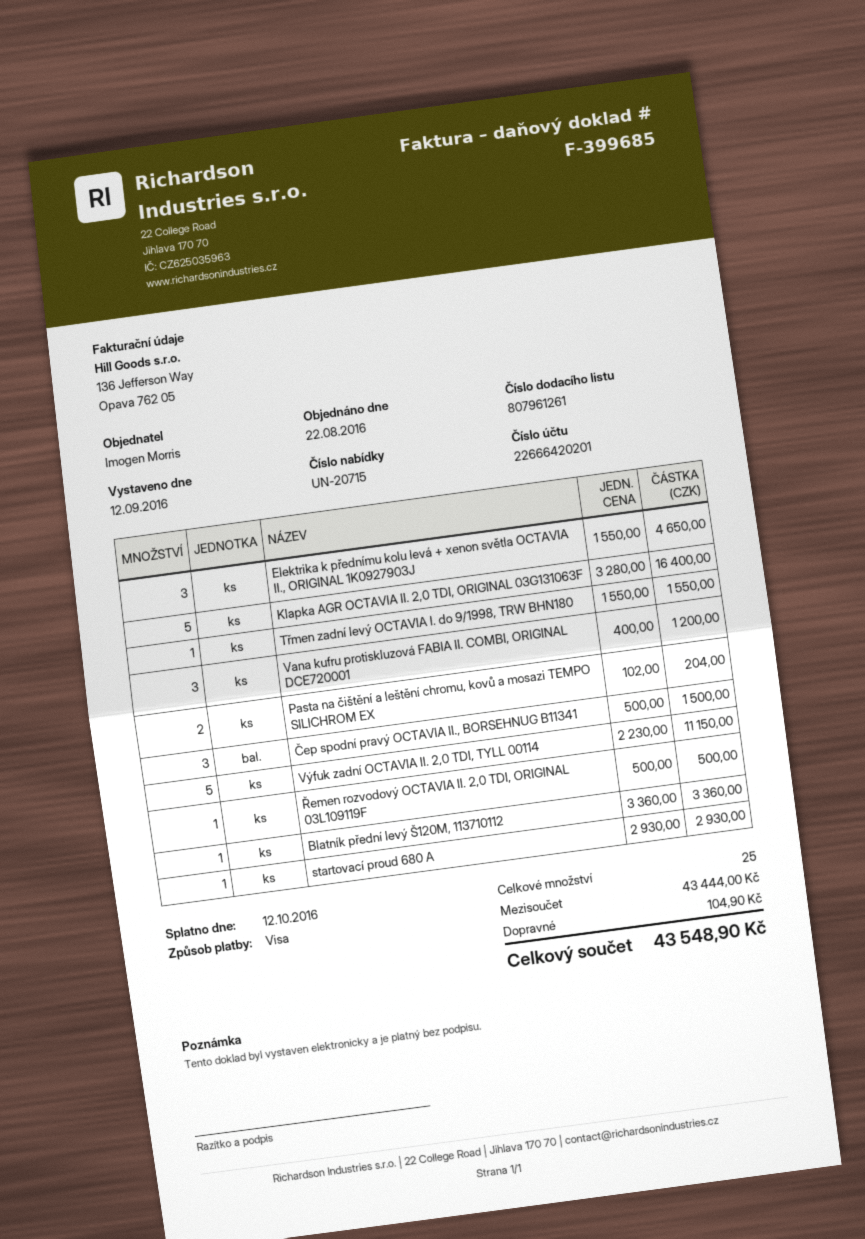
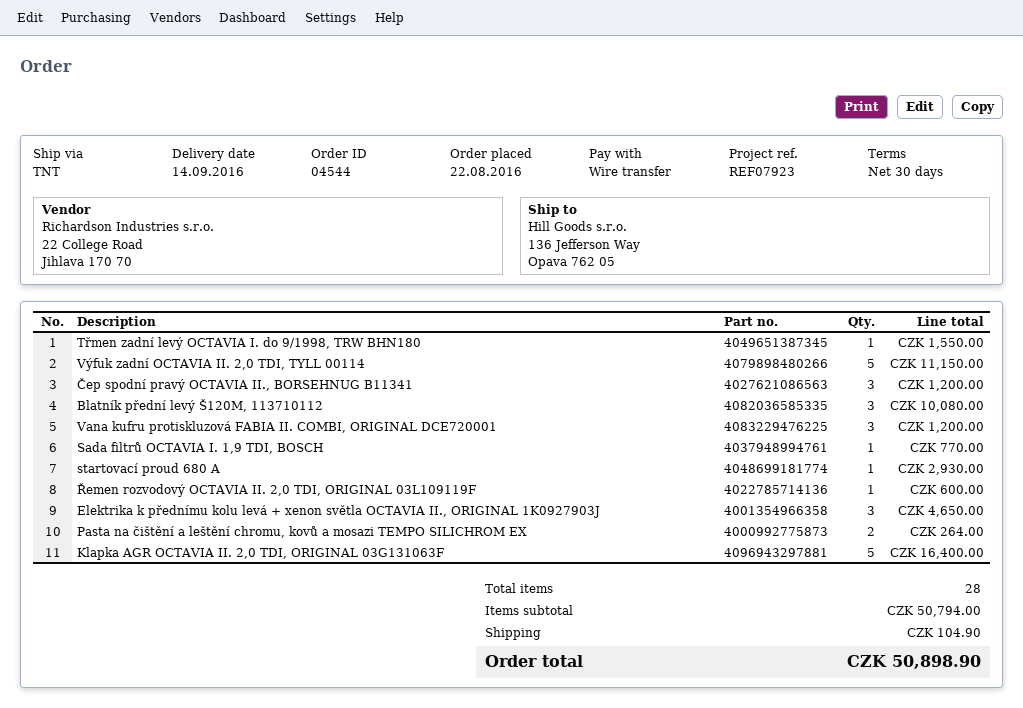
payment method: Visa -> bank transfer
Pasta na čištění a leštění chromu, kovů a mosazi TEMPO SILICHROM EX: 2 for 204.00 -> 2 for 264.00
Čep spodní pravý OCTAVIA II., BORSEHNUG B11341: 3 for 1500.00 -> 3 for 1200.00
Řemen rozvodový OCTAVIA II. 2,0 TDI, ORIGINAL 03L109119F: 1 for 500.00 -> 1 for 600.00
Blatník přední levý Š120M, 113710112: 1 for 3360.00 -> 3 for 10080.00
Sada filtrů OCTAVIA I. 1,9 TDI, BOSCH: none -> 1 for 770.00
total quantity: 25 -> 28
subtotal: 43444.00 -> 50794.00
total: 43548.90 -> 50898.90

